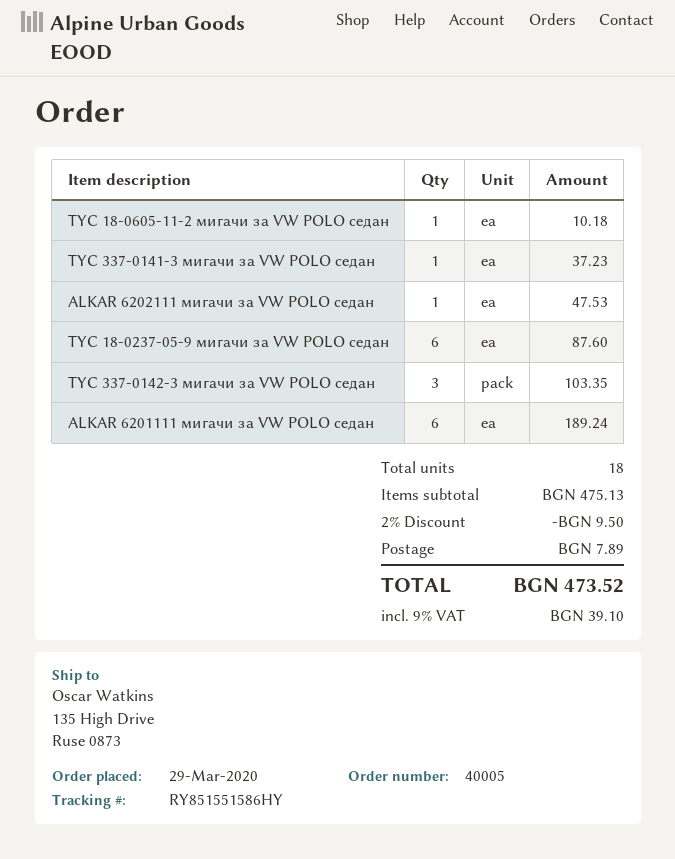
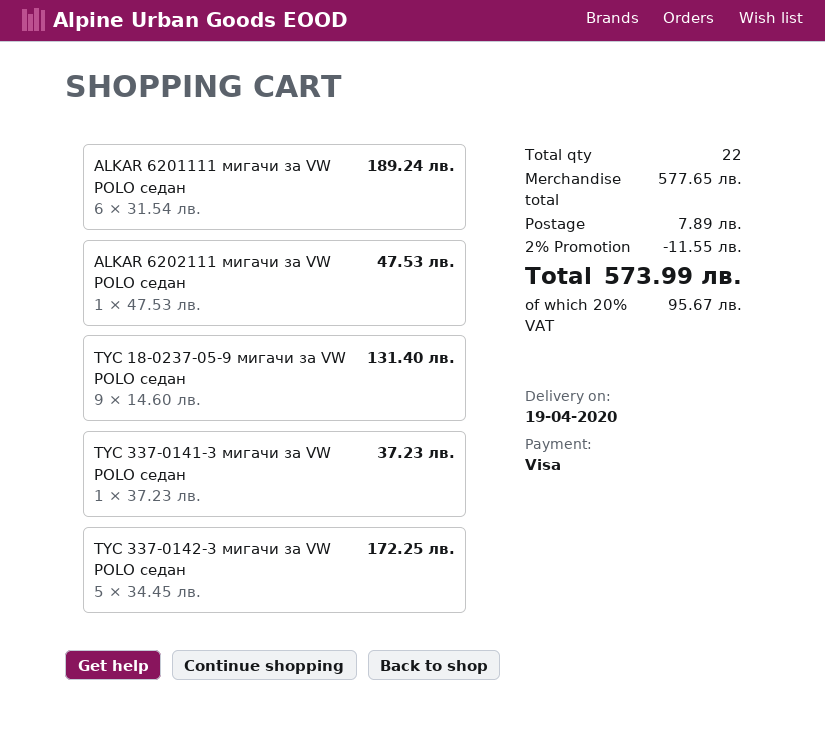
TYC 18-0605-11-2 мигачи за VW POLO седан: 1 for 10.18 -> none
TYC 18-0237-05-9 мигачи за VW POLO седан: 6 for 87.60 -> 9 for 131.40
TYC 337-0142-3 мигачи за VW POLO седан: 3 for 103.35 -> 5 for 172.25
total quantity: 18 -> 22
subtotal: 475.13 -> 577.65
discount: 2% = 9.50 -> 2% = 11.55
tax: 9% = 39.10 -> 20% = 95.67
total: 473.52 -> 573.99

